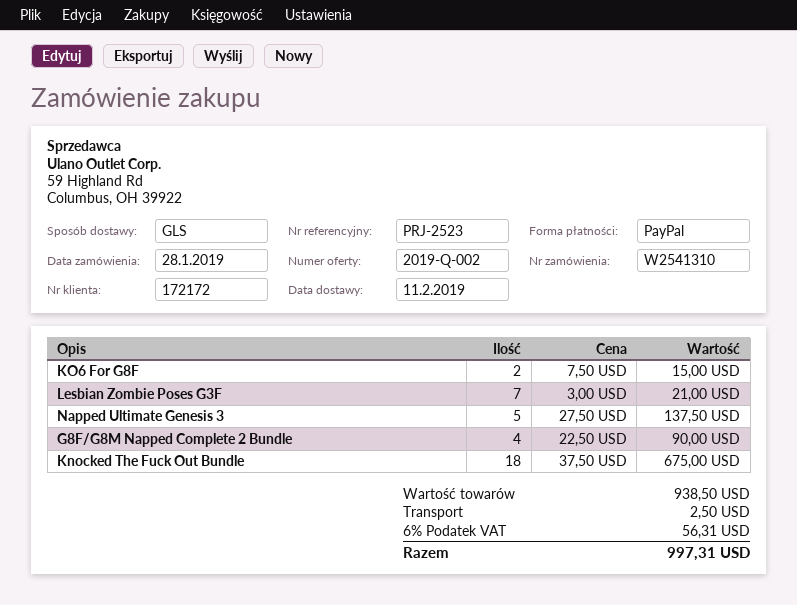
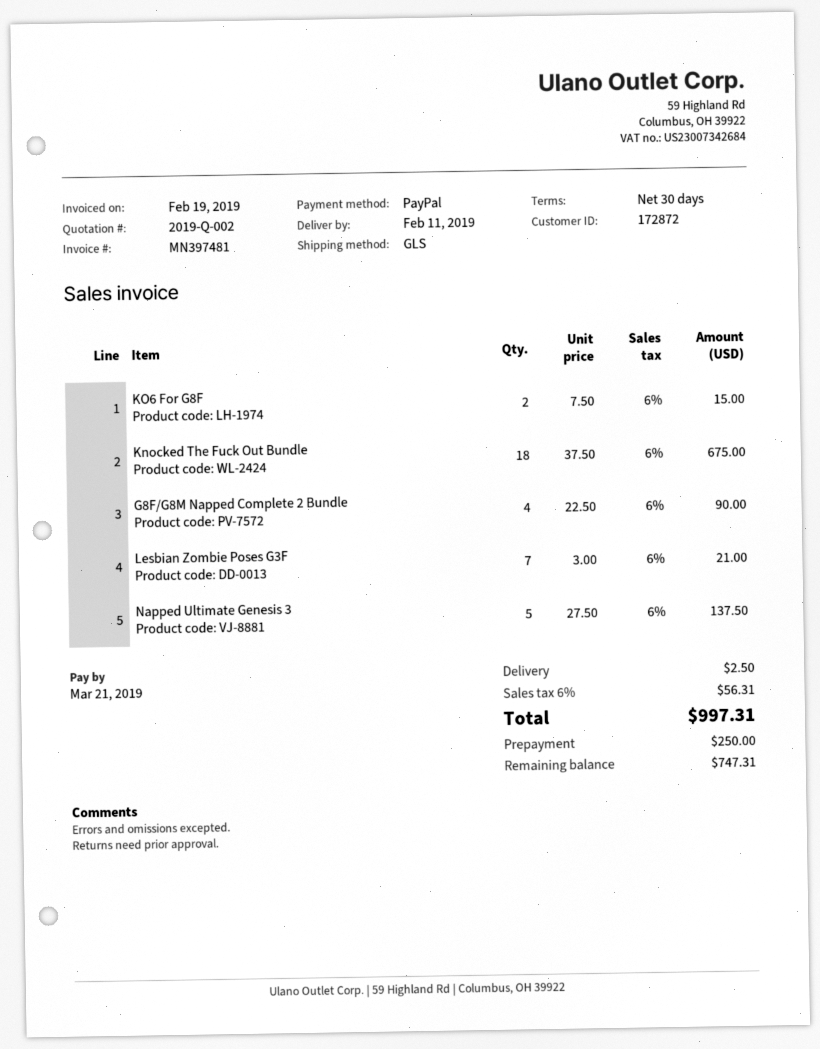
customer number: 172172 -> 172872

